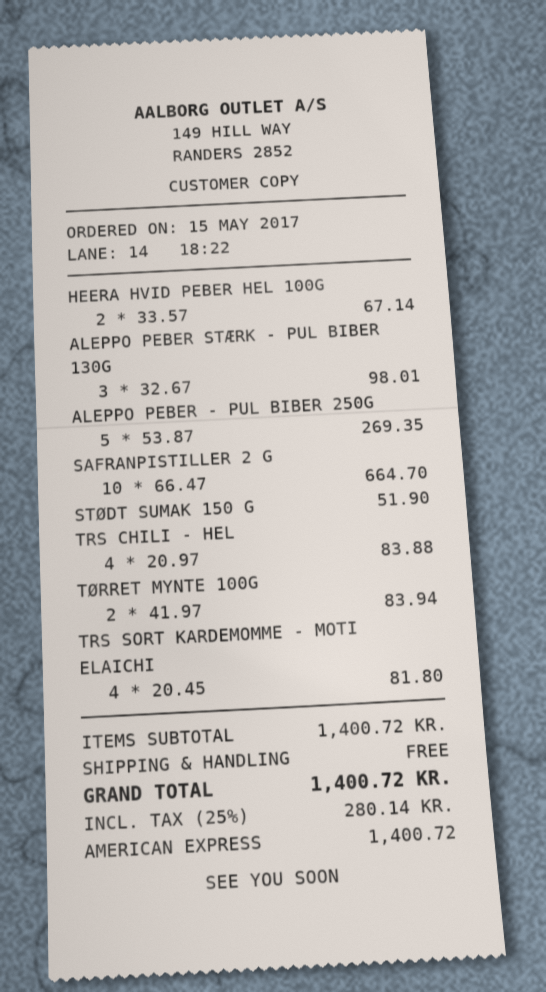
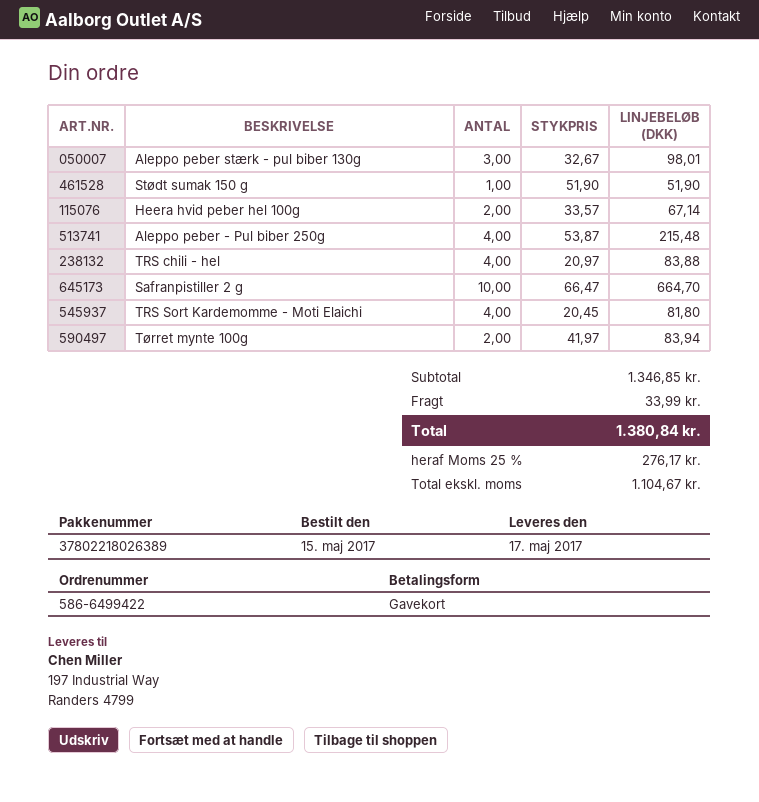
payment method: American Express -> gift card
ALEPPO PEBER - PUL BIBER 250G: 5 x 53.87 = 269.35 -> 4 x 53.87 = 215.48
subtotal: 1400.72 -> 1346.85
shipping: 0.00 -> 33.99
tax: 25% = 280.14 -> 25% = 276.17
total: 1400.72 -> 1380.84

